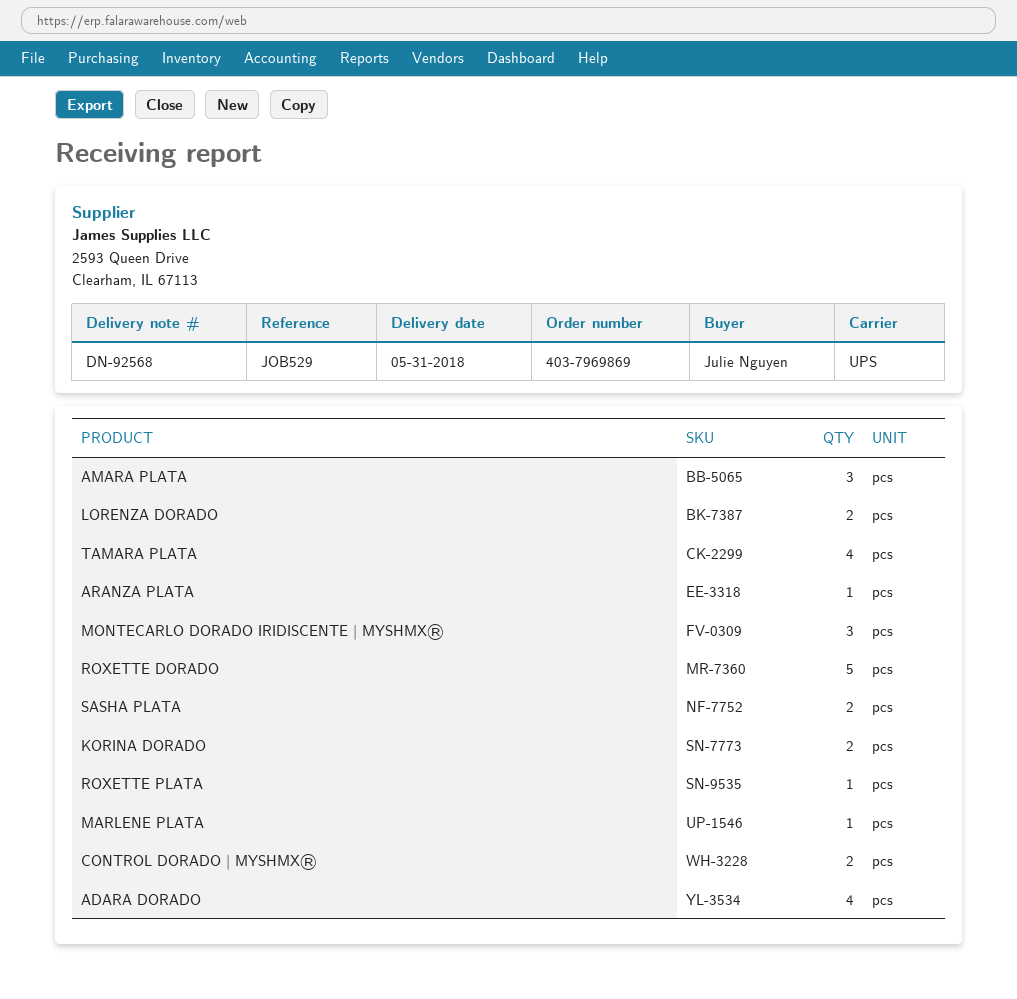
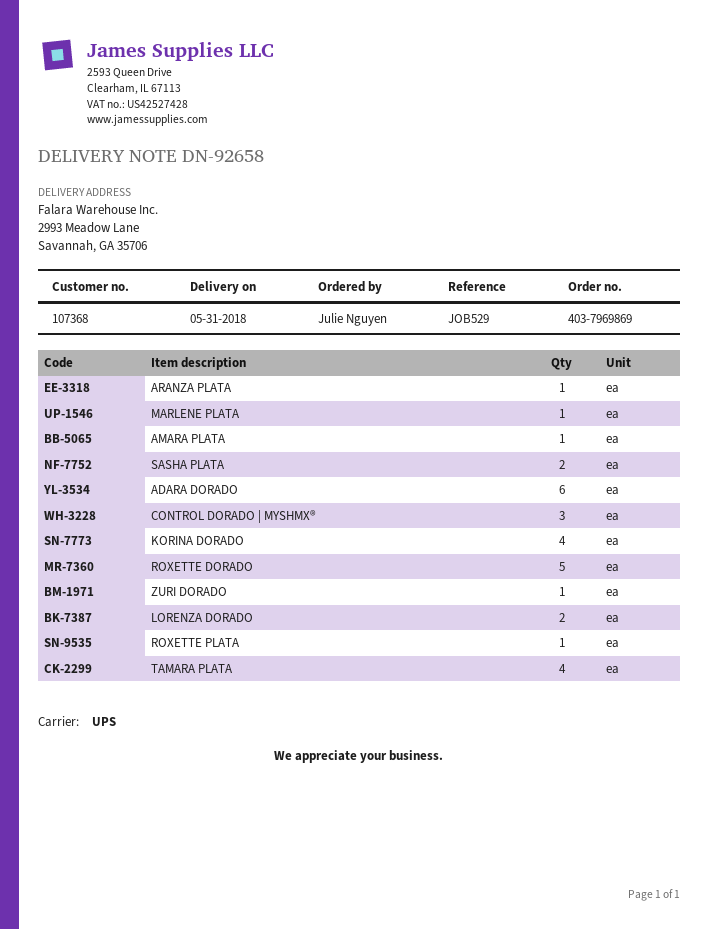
delivery note number: DN-92568 -> DN-92658
AMARA PLATA: 3 -> 1
MONTECARLO DORADO IRIDISCENTE | MYSHMX®: 3 -> none
KORINA DORADO: 2 -> 4
CONTROL DORADO | MYSHMX®: 2 -> 3
ADARA DORADO: 4 -> 6
ZURI DORADO: none -> 1

